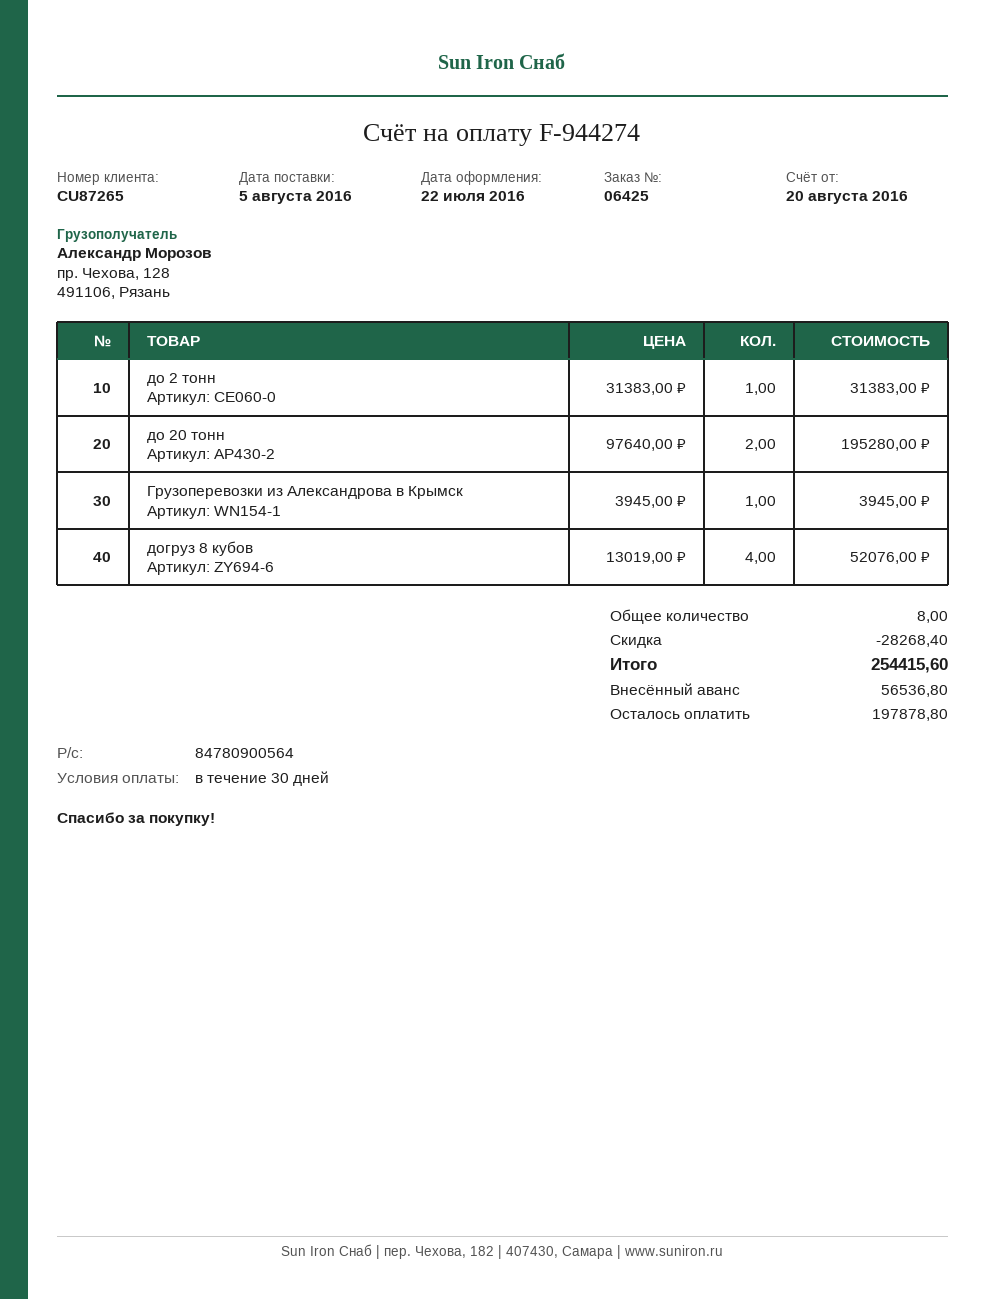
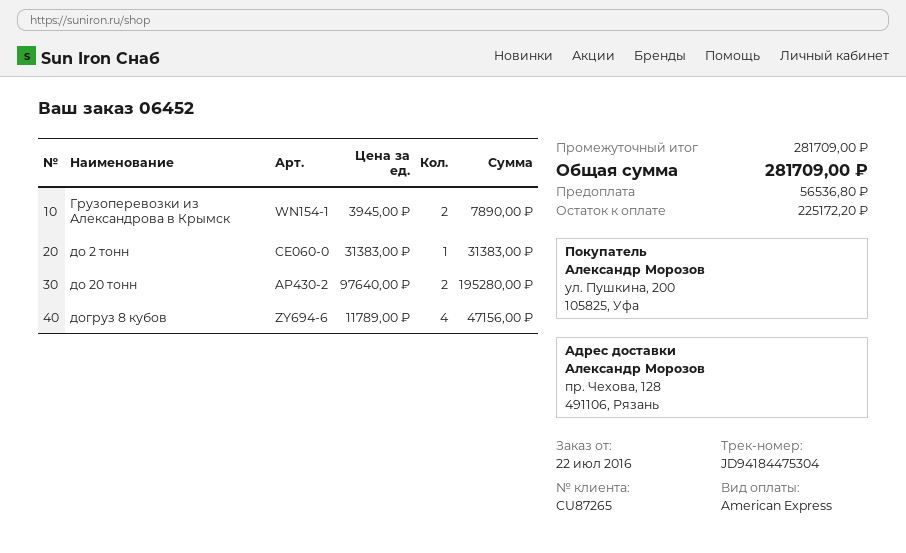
order number: 06425 -> 06452
Грузоперевозки из Александрова в Крымск: 1 x 3945.00 = 3945.00 -> 2 x 3945.00 = 7890.00
догруз 8 кубов: 4 x 13019.00 = 52076.00 -> 4 x 11789.00 = 47156.00
discount: 28268.40 -> none
total: 254415.60 -> 281709.00
balance: 197878.80 -> 225172.20

